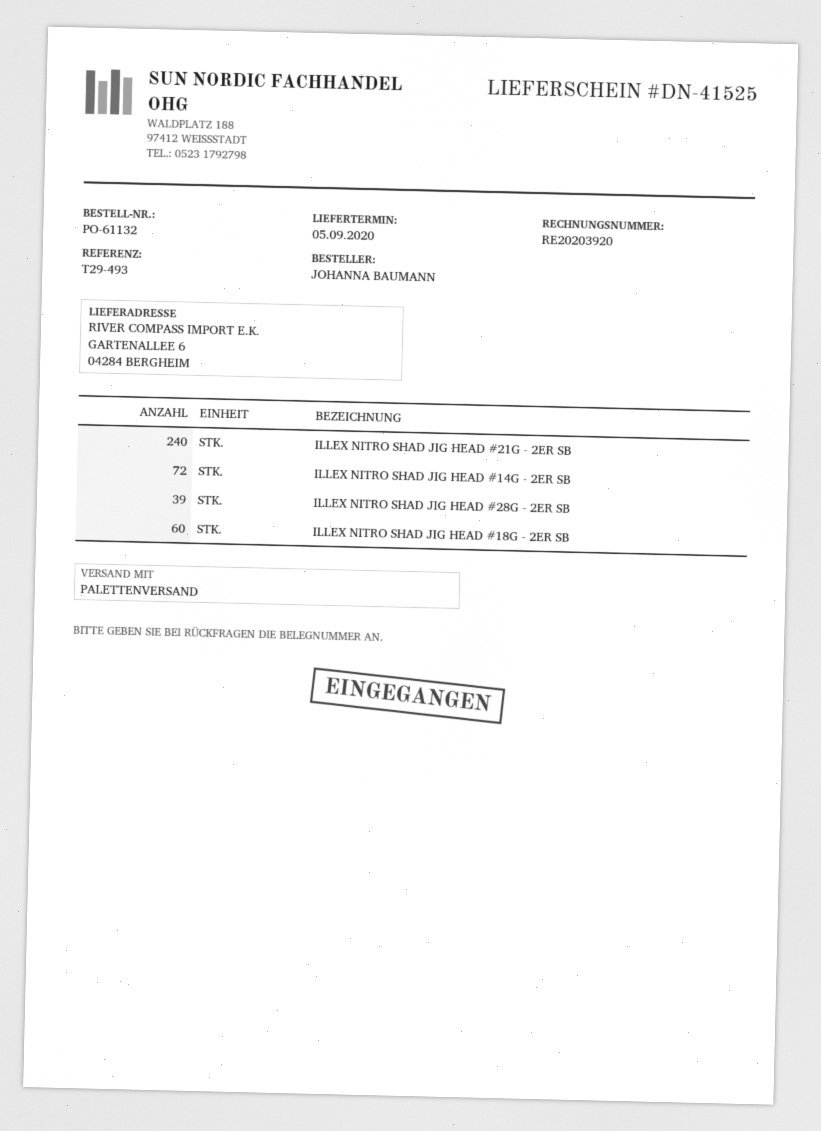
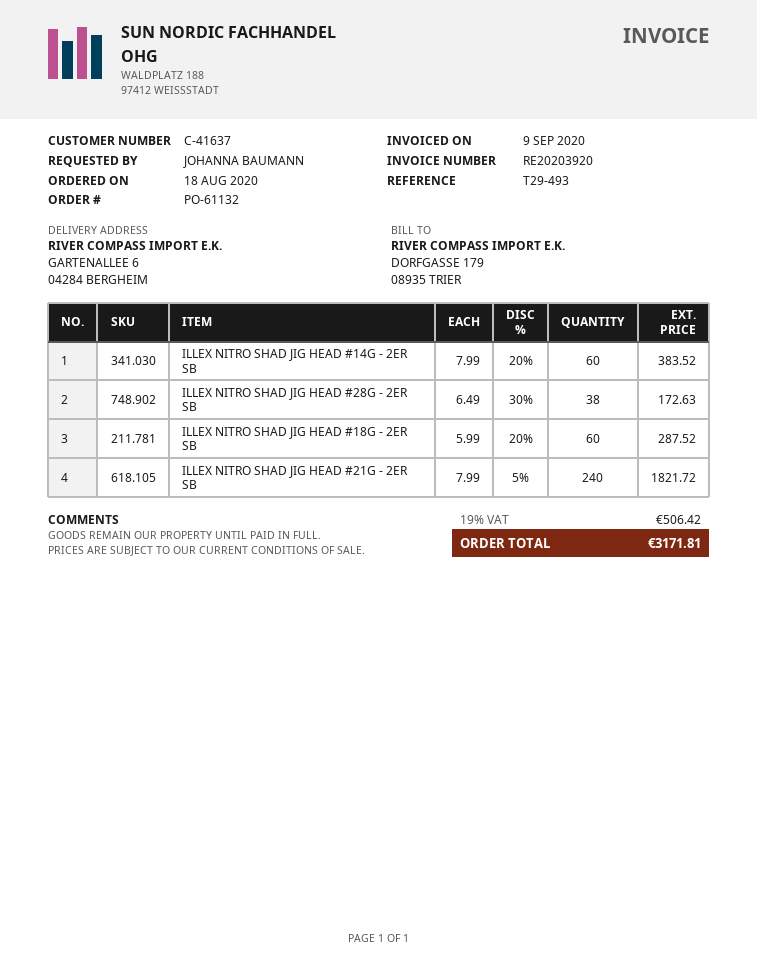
ILLEX NITRO SHAD JIG HEAD #14G - 2ER SB: 72 -> 60
ILLEX NITRO SHAD JIG HEAD #28G - 2ER SB: 39 -> 38

